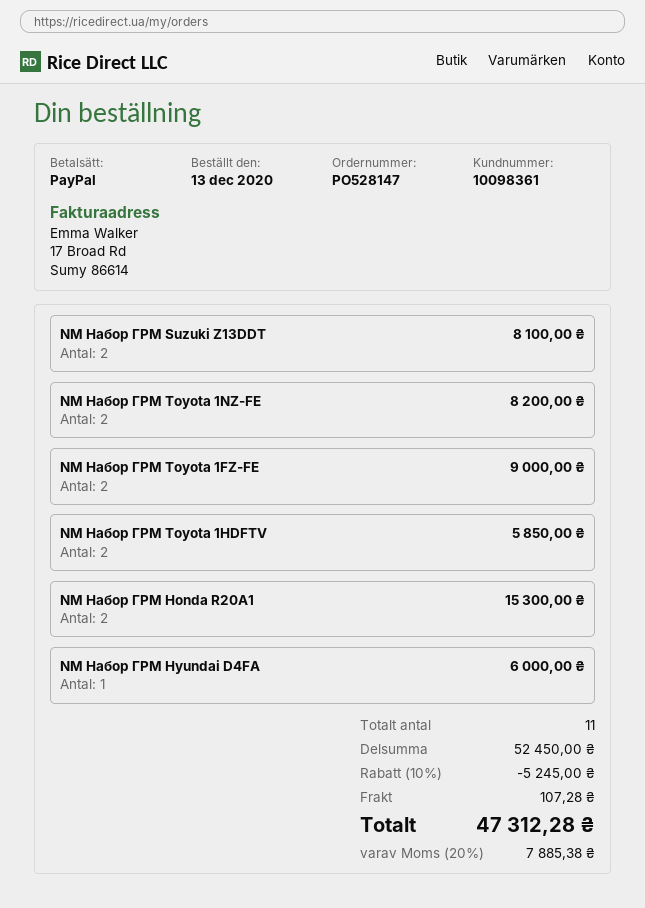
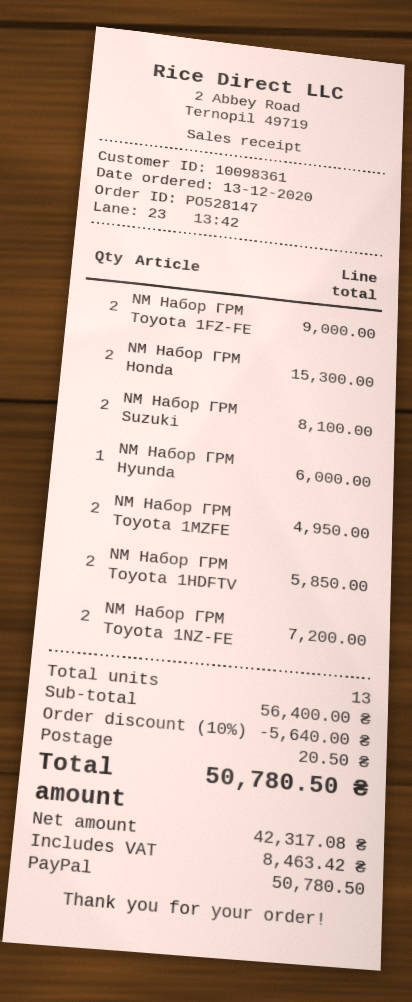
NM Набор ГРМ Toyota 1NZ-FE: 2 for 8200.00 -> 2 for 7200.00
NM Набор ГРМ Toyota 1MZFE: none -> 2 for 4950.00
total quantity: 11 -> 13
subtotal: 52450.00 -> 56400.00
discount: 10% = 5245.00 -> 10% = 5640.00
shipping: 107.28 -> 20.50
tax: 7885.38 -> 8463.42
total: 47312.28 -> 50780.50

